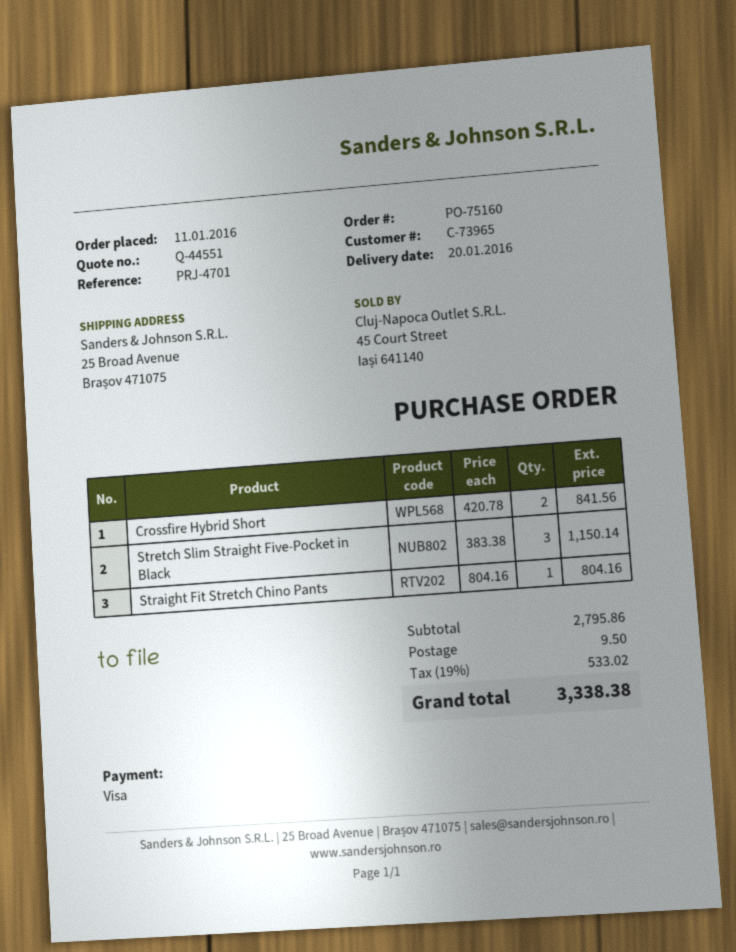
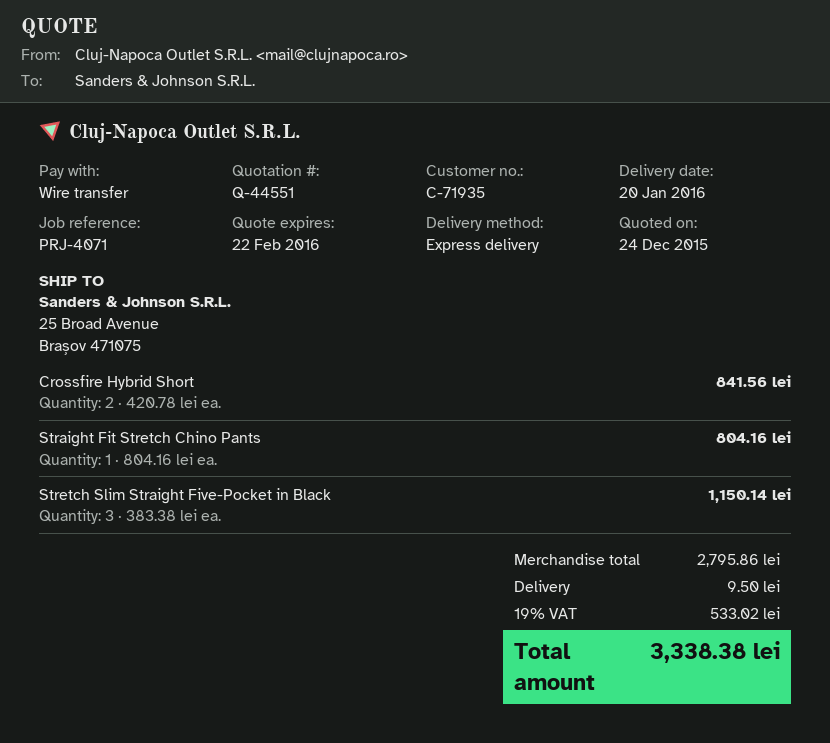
customer number: C-73965 -> C-71935
reference: PRJ-4701 -> PRJ-4071
payment method: Visa -> bank transfer

